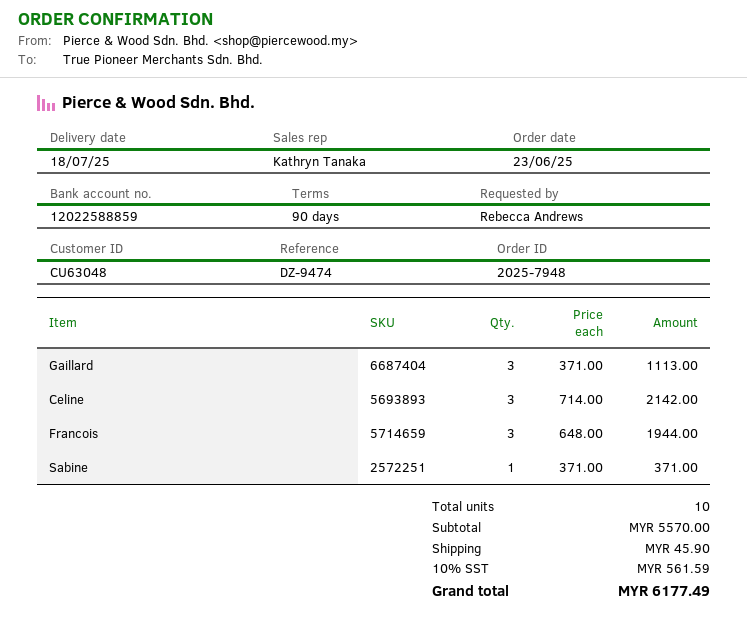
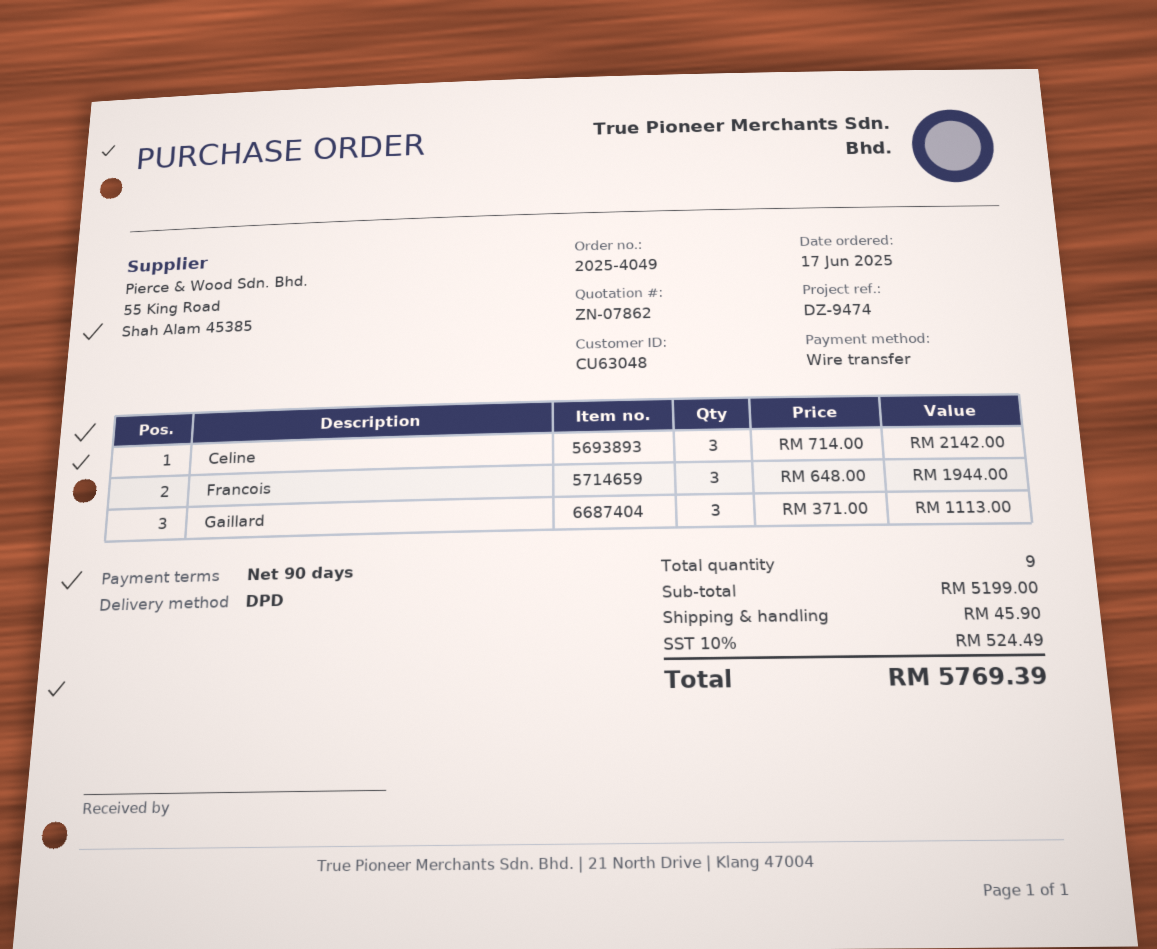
order number: 2025-7948 -> 2025-4049
order date: 2025-06-23 -> 2025-06-17
Sabine: 1 x 371.00 = 371.00 -> none
total quantity: 10 -> 9
subtotal: 5570.00 -> 5199.00
tax: 10% = 561.59 -> 10% = 524.49
total: 6177.49 -> 5769.39

